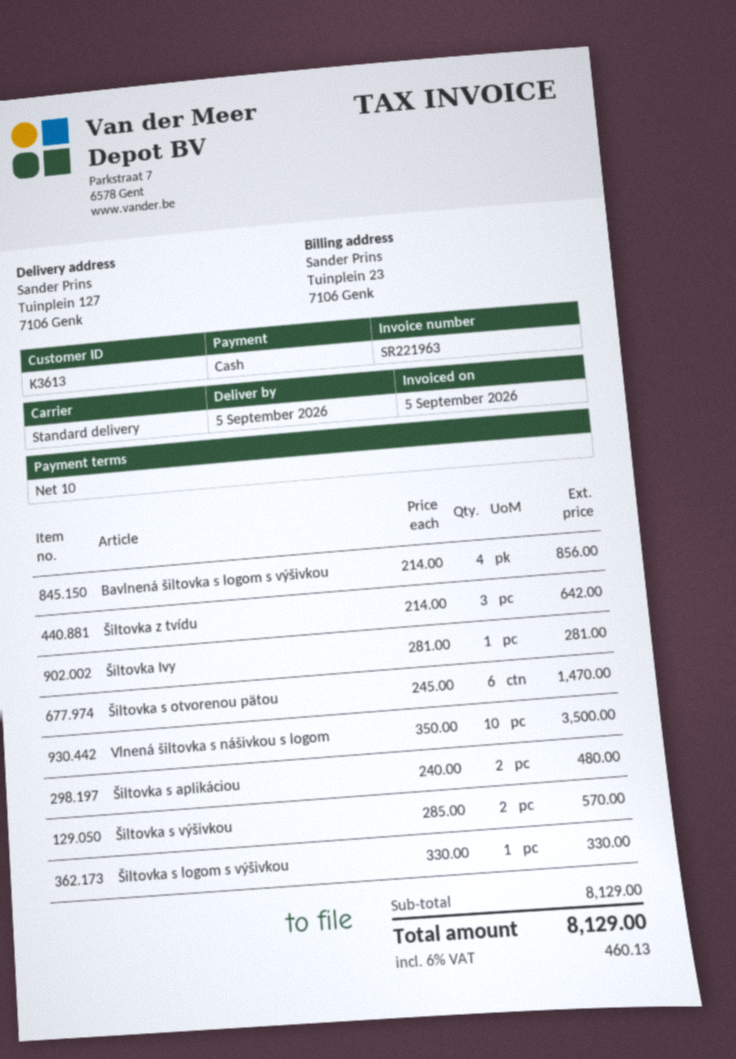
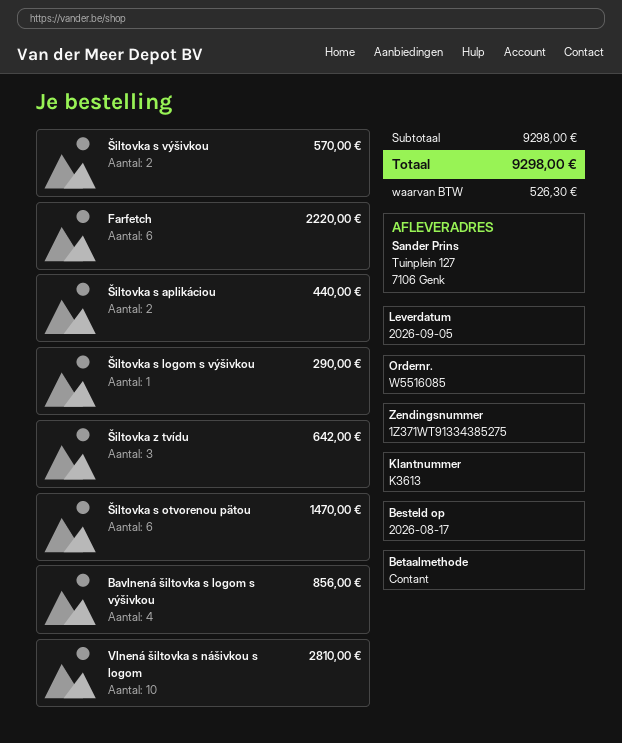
Šiltovka Ivy: 1 for 281.00 -> none
Vlnená šiltovka s nášivkou s logom: 10 for 3500.00 -> 10 for 2810.00
Šiltovka s aplikáciou: 2 for 480.00 -> 2 for 440.00
Šiltovka s logom s výšivkou: 1 for 330.00 -> 1 for 290.00
Farfetch: none -> 6 for 2220.00
subtotal: 8129.00 -> 9298.00
tax: 460.13 -> 526.30
total: 8129.00 -> 9298.00

